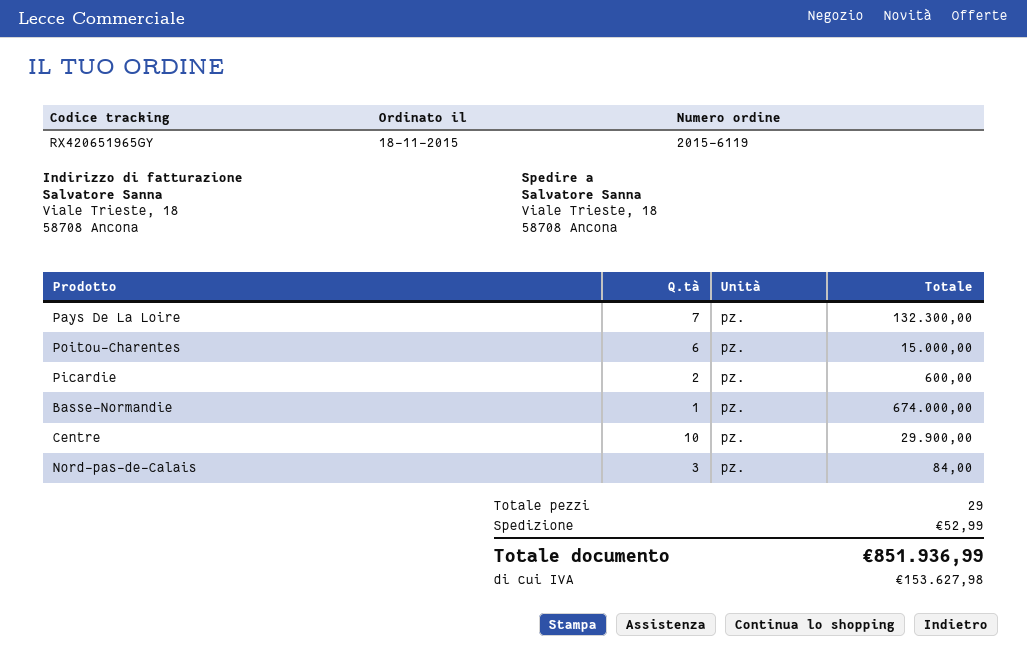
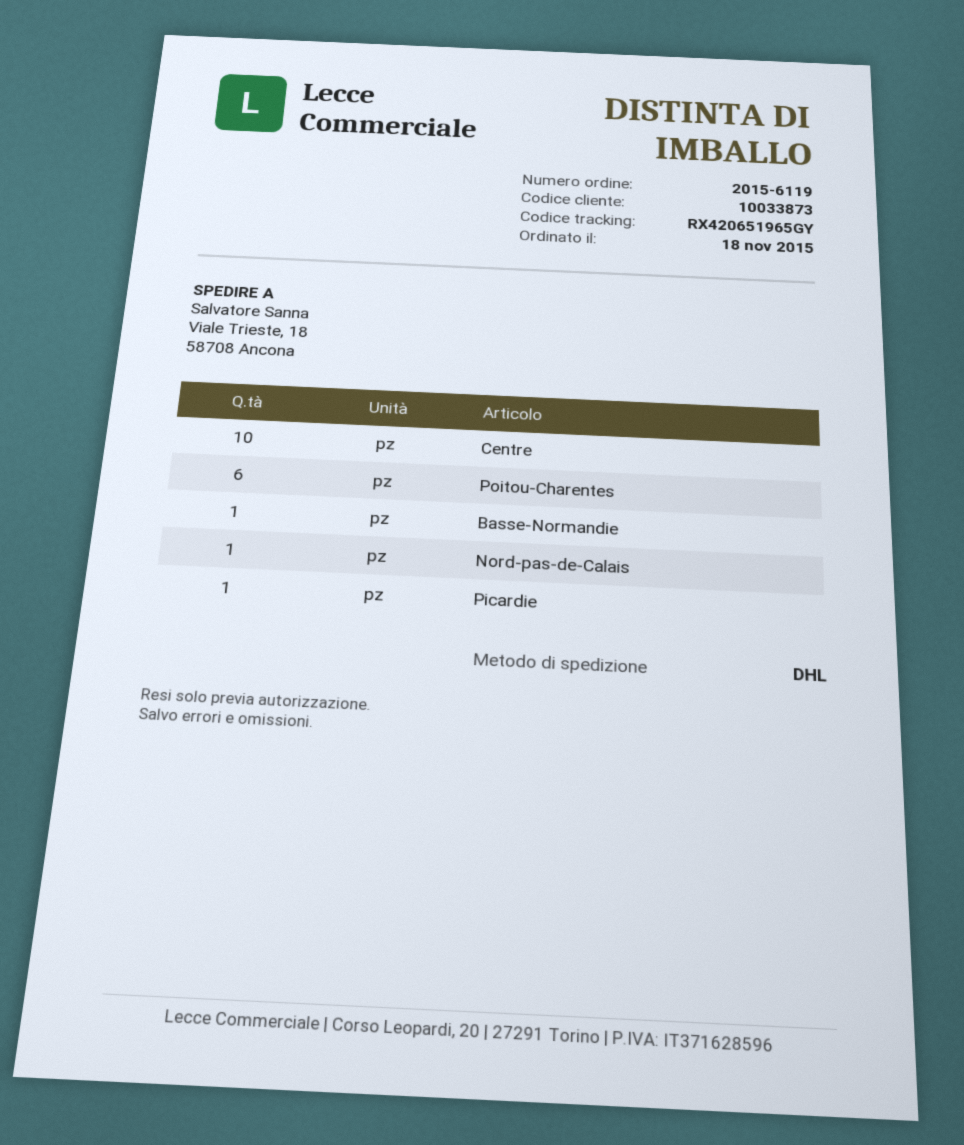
Pays De La Loire: 7 -> none
Picardie: 2 -> 1
Nord-pas-de-Calais: 3 -> 1

